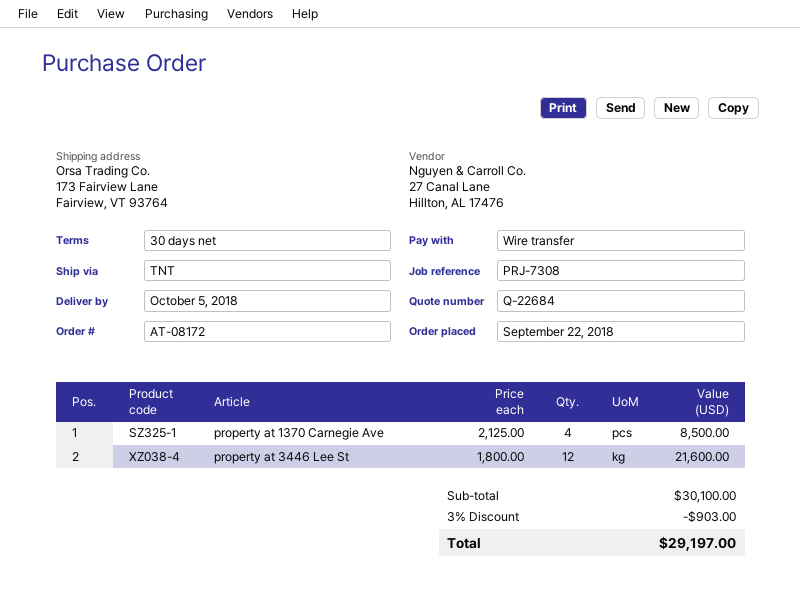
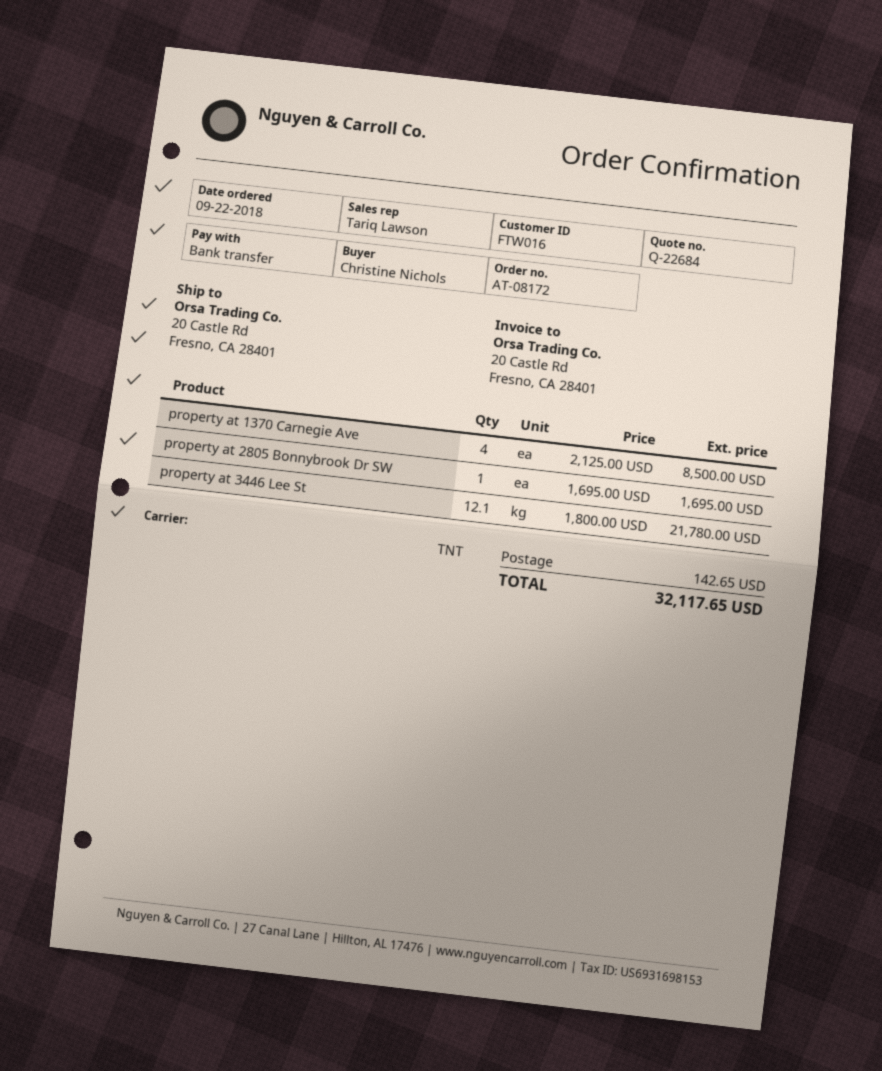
ship to: 173 Fairview Lane, Fairview, VT 93764 -> 20 Castle Rd, Fresno, CA 28401
property at 3446 Lee St: 12 x 1800.00 = 21600.00 -> 12.1 x 1800.00 = 21780.00
property at 2805 Bonnybrook Dr SW: none -> 1 x 1695.00 = 1695.00
discount: 3% = 903.00 -> none
shipping: none -> 142.65
total: 29197.00 -> 32117.65

